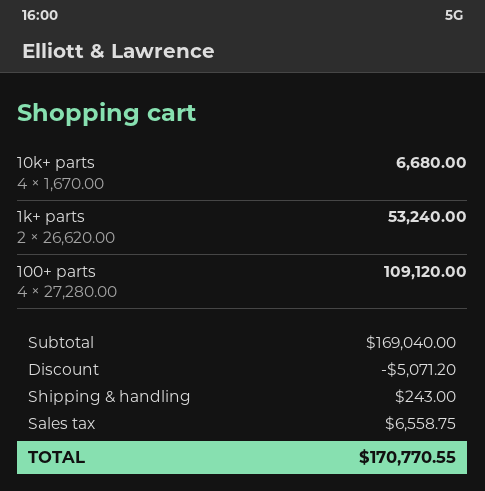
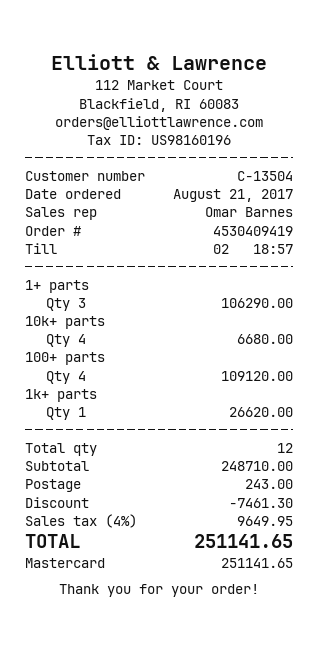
1k+ parts: 2 for 53240.00 -> 1 for 26620.00
1+ parts: none -> 3 for 106290.00
subtotal: 169040.00 -> 248710.00
discount: 5071.20 -> 7461.30
tax: 6558.75 -> 9649.95
total: 170770.55 -> 251141.65

